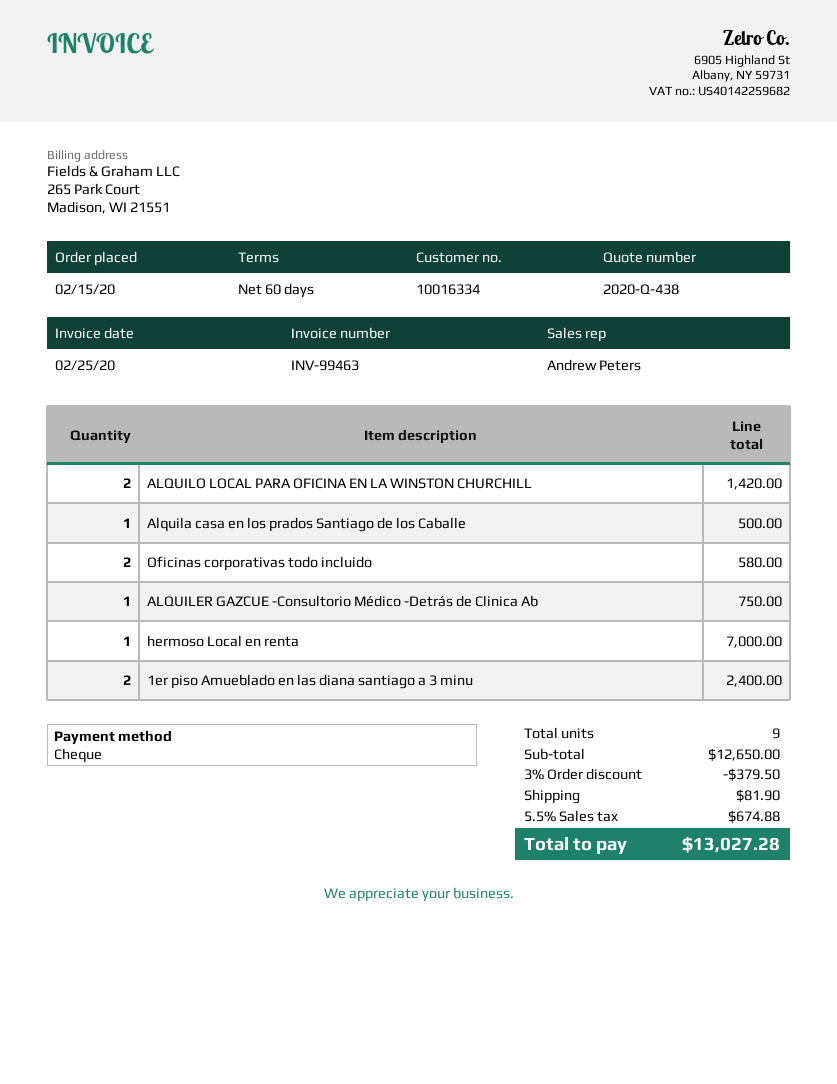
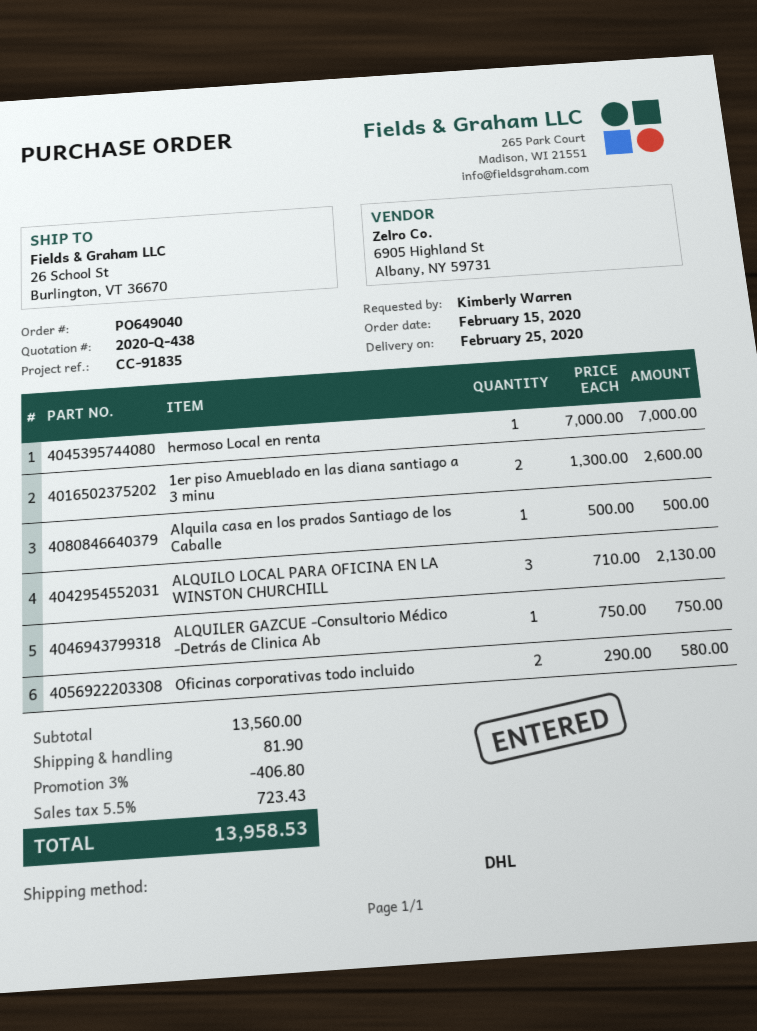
ALQUILO LOCAL PARA OFICINA EN LA WINSTON CHURCHILL: 2 for 1420.00 -> 3 for 2130.00
1er piso Amueblado en las diana santiago a 3 minu: 2 for 2400.00 -> 2 for 2600.00
subtotal: 12650.00 -> 13560.00
discount: 3% = 379.50 -> 3% = 406.80
tax: 5.5% = 674.88 -> 5.5% = 723.43
total: 13027.28 -> 13958.53

